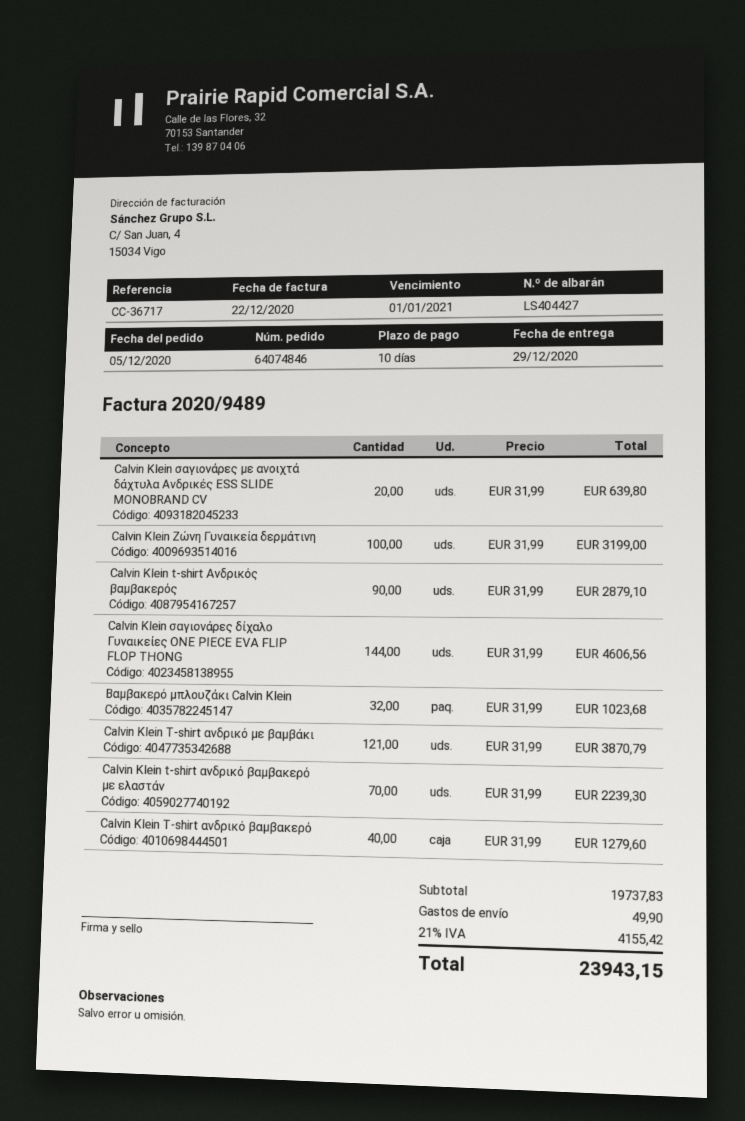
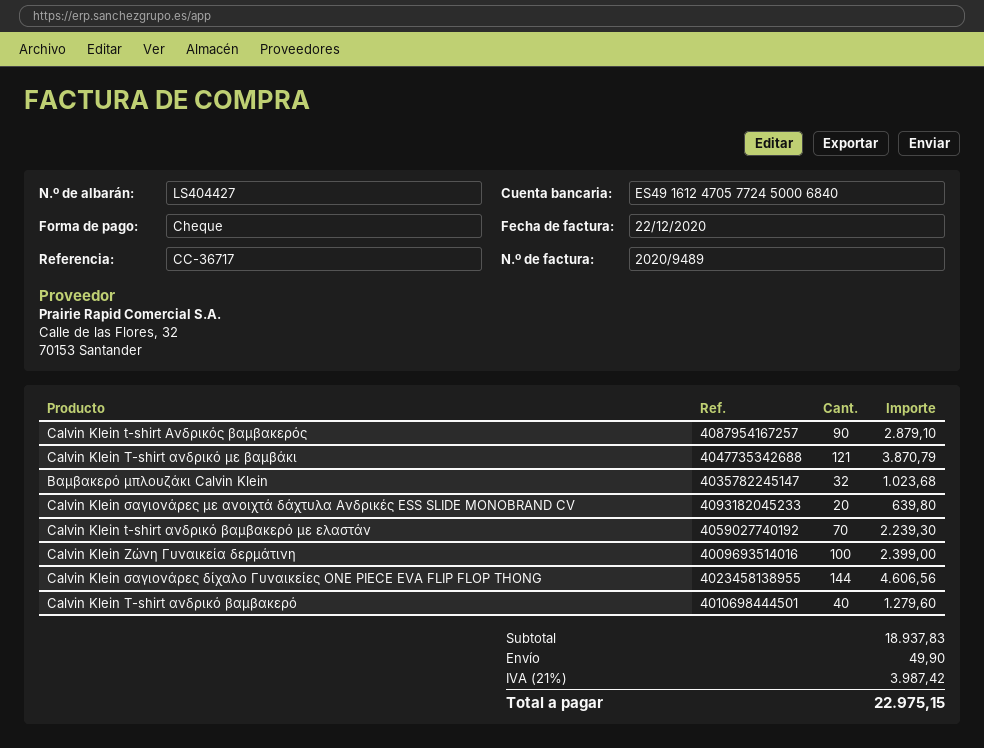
Calvin Klein Ζώνη Γυναικεία δερμάτινη: 100 for 3199.00 -> 100 for 2399.00
subtotal: 19737.83 -> 18937.83
tax: 21% = 4155.42 -> 21% = 3987.42
total: 23943.15 -> 22975.15

